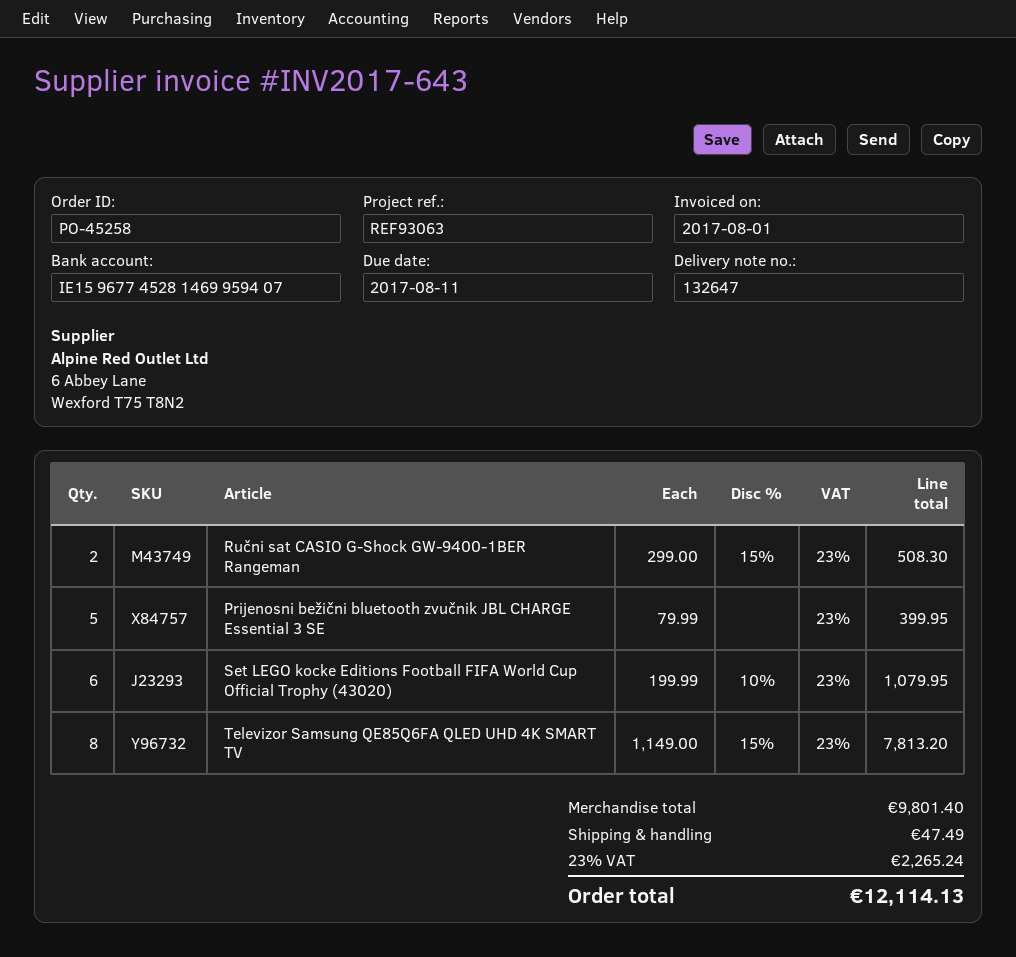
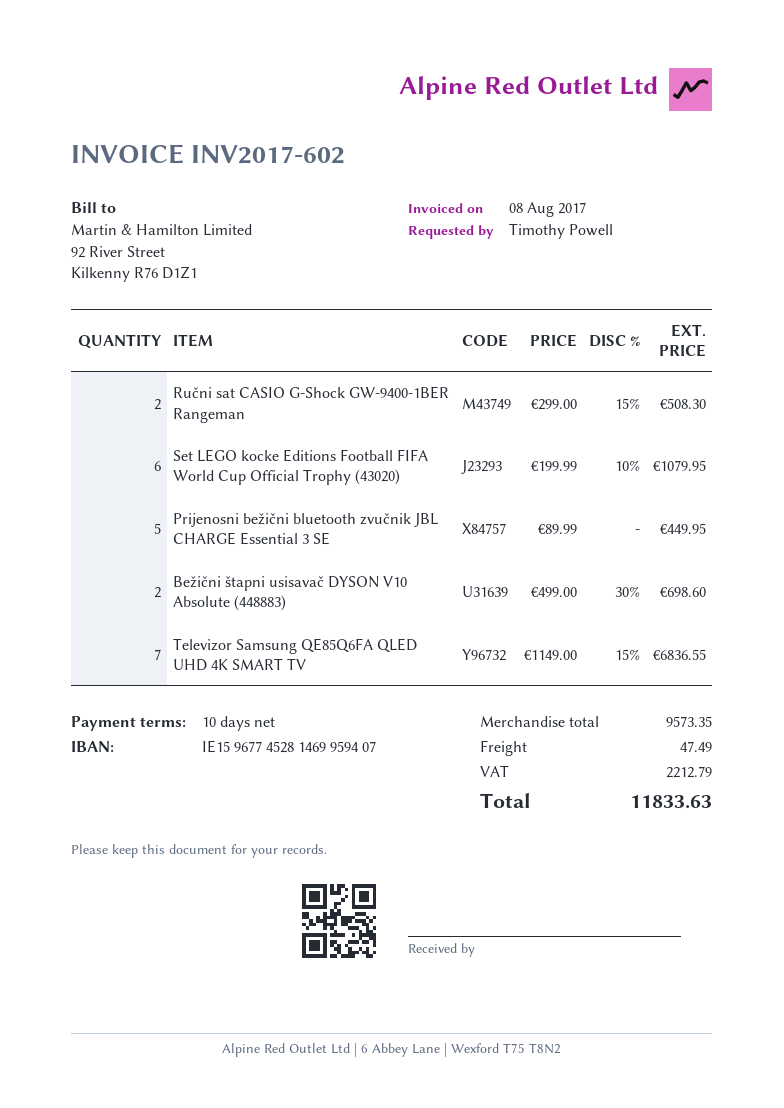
invoice number: INV2017-643 -> INV2017-602
invoice date: 2017-08-01 -> 2017-08-08
Prijenosni bežični bluetooth zvučnik JBL CHARGE Essential 3 SE: 5 x 79.99 = 399.95 -> 5 x 89.99 = 449.95
Televizor Samsung QE85Q6FA QLED UHD 4K SMART TV: 8 x 1149.00 - 15% = 7813.20 -> 7 x 1149.00 - 15% = 6836.55
Bežični štapni usisavač DYSON V10 Absolute (448883): none -> 2 x 499.00 - 30% = 698.60
subtotal: 9801.40 -> 9573.35
tax: 2265.24 -> 2212.79
total: 12114.13 -> 11833.63

